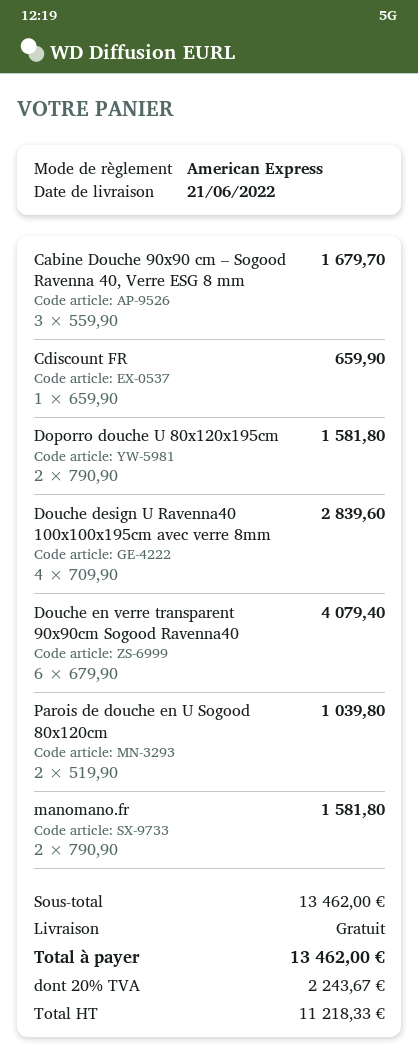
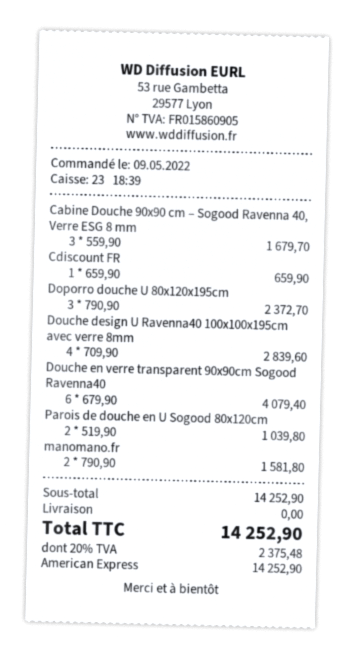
Doporro douche U 80x120x195cm: 2 x 790.90 = 1581.80 -> 3 x 790.90 = 2372.70
subtotal: 13462.00 -> 14252.90
tax: 20% = 2243.67 -> 20% = 2375.48
total: 13462.00 -> 14252.90

